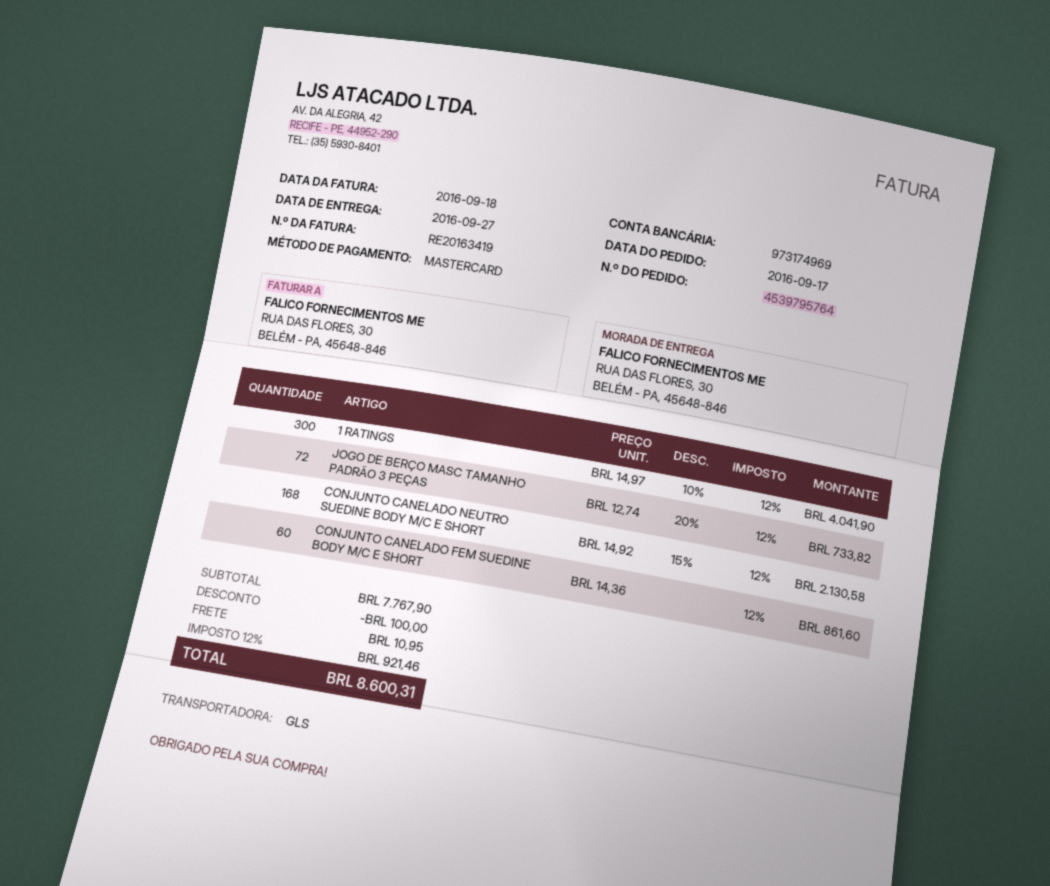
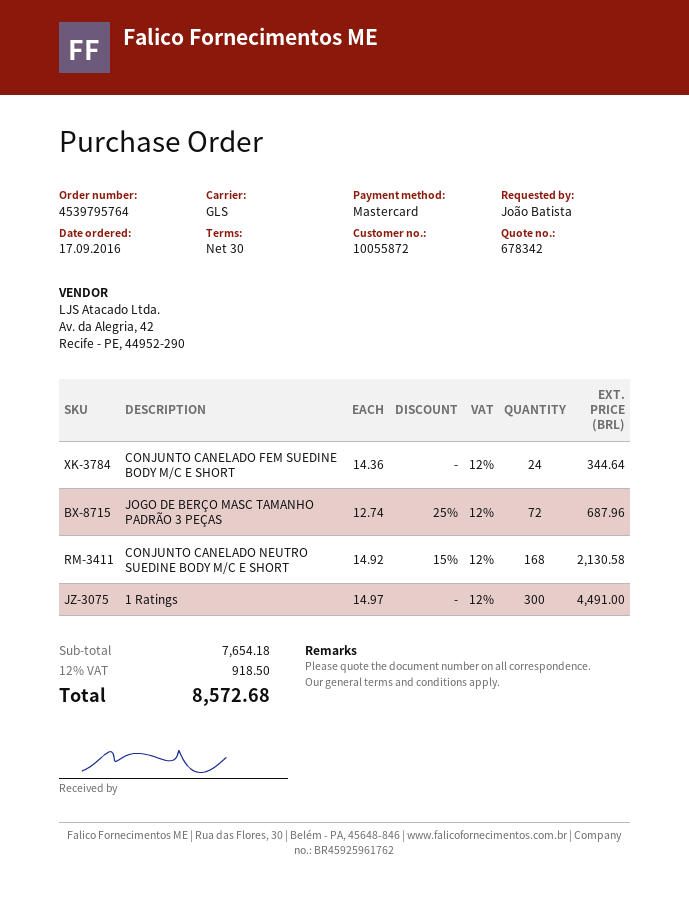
1 RATINGS: 300 x 14.97 - 10% = 4041.90 -> 300 x 14.97 = 4491.00
JOGO DE BERÇO MASC TAMANHO PADRÃO 3 PEÇAS: 72 x 12.74 - 20% = 733.82 -> 72 x 12.74 - 25% = 687.96
CONJUNTO CANELADO FEM SUEDINE BODY M/C E SHORT: 60 x 14.36 = 861.60 -> 24 x 14.36 = 344.64
subtotal: 7767.90 -> 7654.18
discount: 100.00 -> none
shipping: 10.95 -> none
tax: 12% = 921.46 -> 12% = 918.50
total: 8600.31 -> 8572.68

